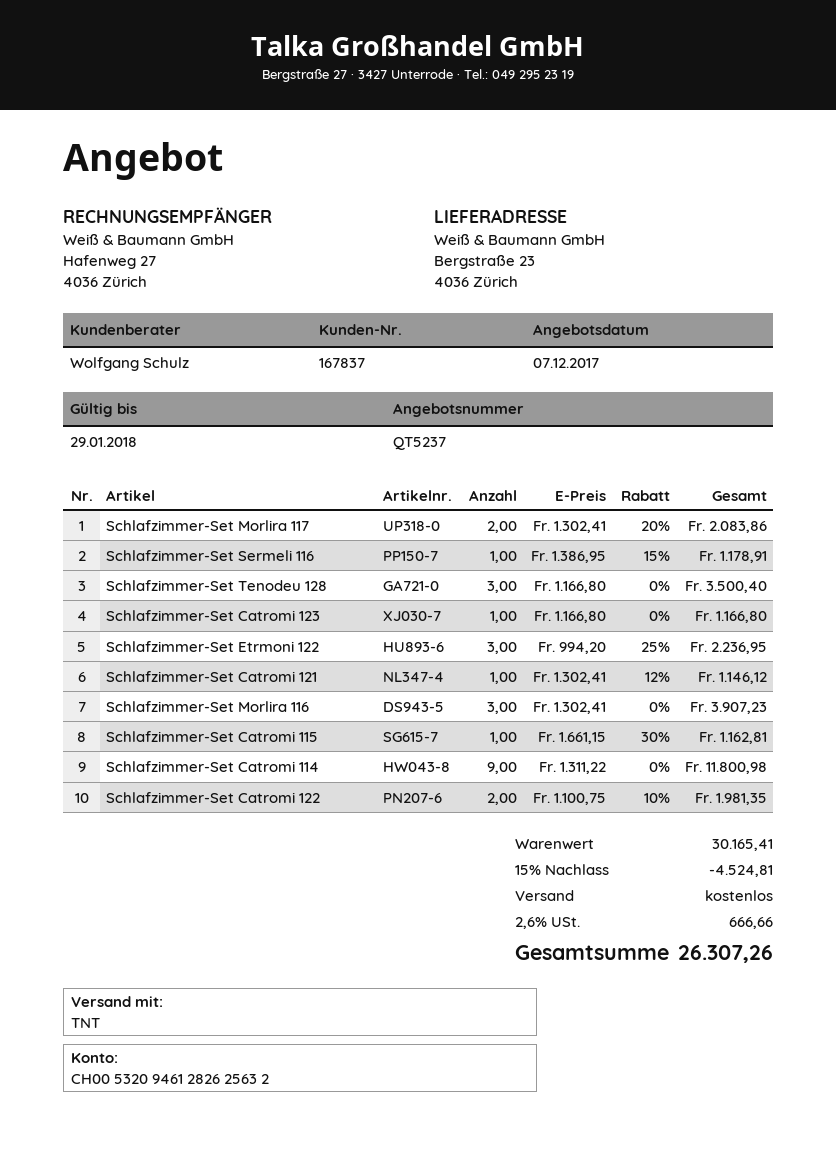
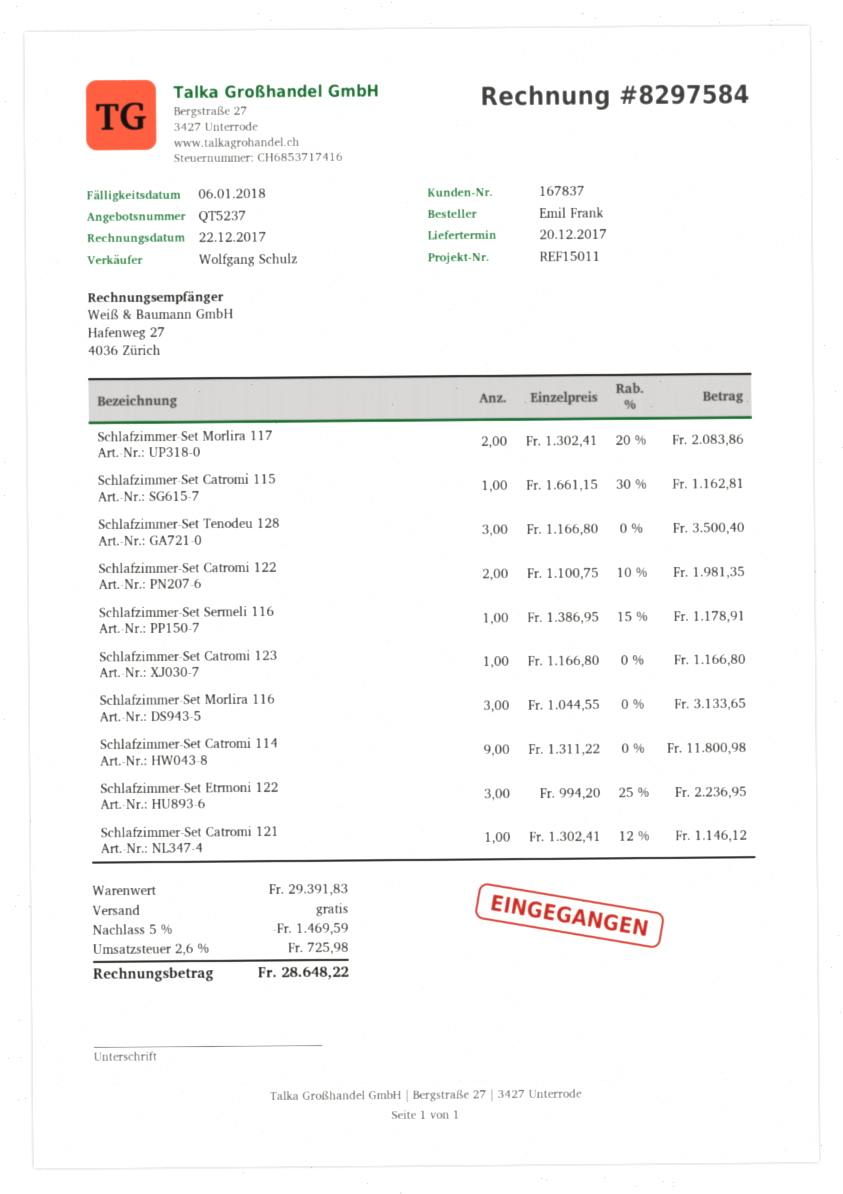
Schlafzimmer-Set Morlira 116: 3 x 1302.41 = 3907.23 -> 3 x 1044.55 = 3133.65
subtotal: 30165.41 -> 29391.83
discount: 15% = 4524.81 -> 5% = 1469.59
tax: 2.6% = 666.66 -> 2.6% = 725.98
total: 26307.26 -> 28648.22

